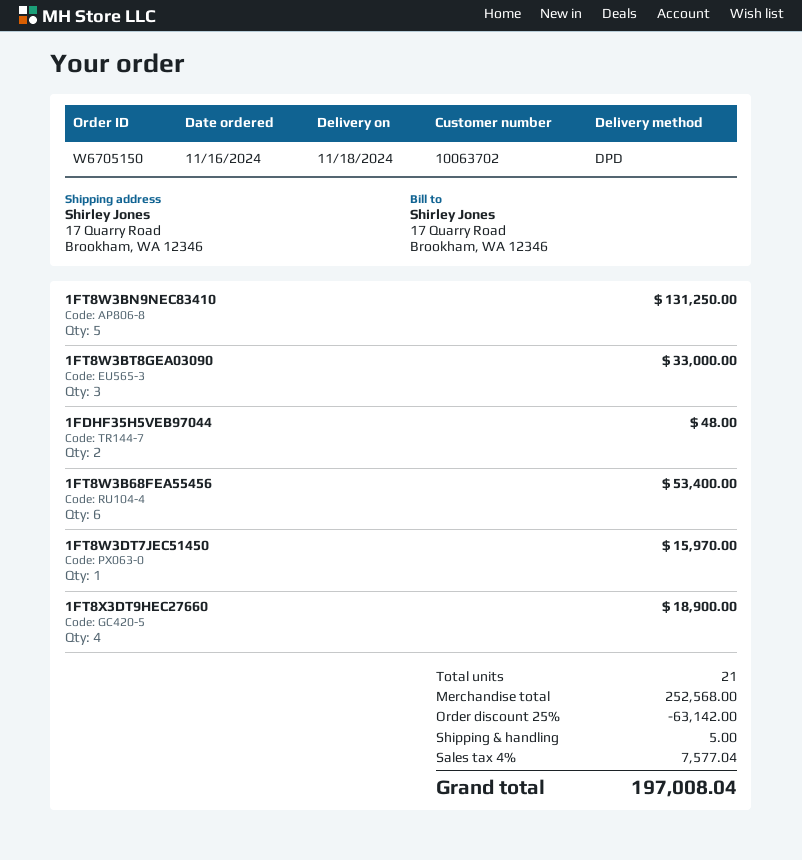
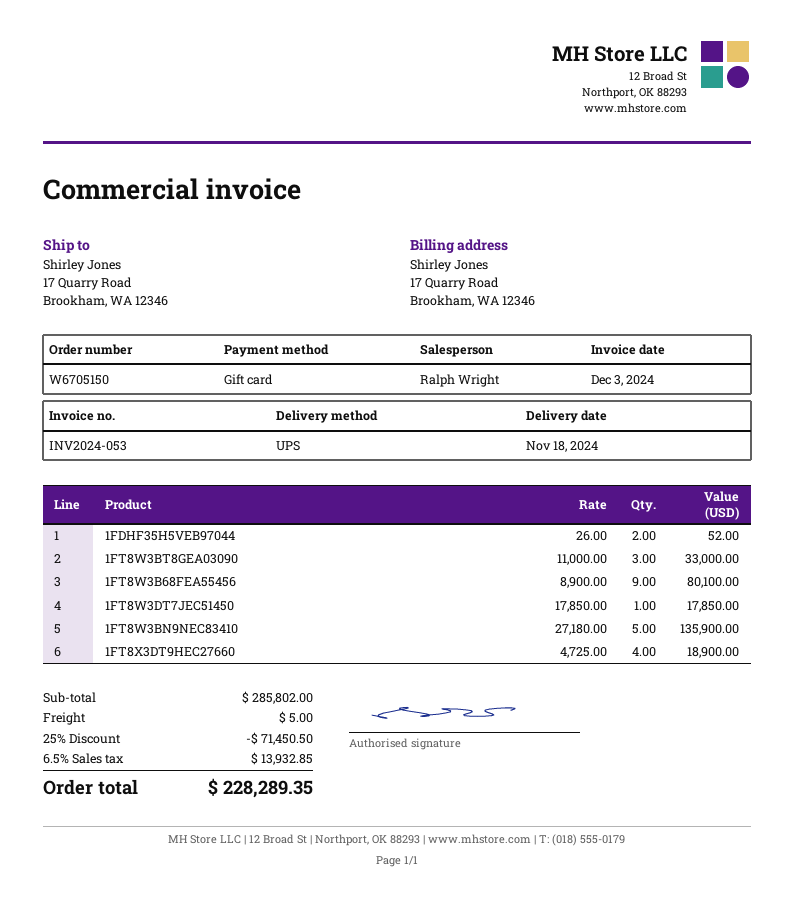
shipping method: DPD -> UPS
1FT8W3BN9NEC83410: 5 for 131250.00 -> 5 for 135900.00
1FDHF35H5VEB97044: 2 for 48.00 -> 2 for 52.00
1FT8W3B68FEA55456: 6 for 53400.00 -> 9 for 80100.00
1FT8W3DT7JEC51450: 1 for 15970.00 -> 1 for 17850.00
subtotal: 252568.00 -> 285802.00
discount: 25% = 63142.00 -> 25% = 71450.50
tax: 4% = 7577.04 -> 6.5% = 13932.85
total: 197008.04 -> 228289.35

